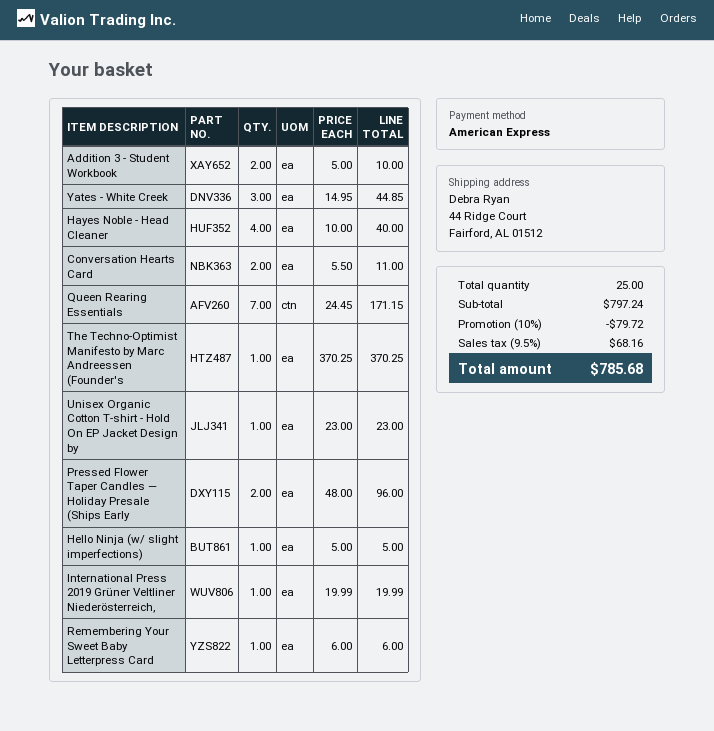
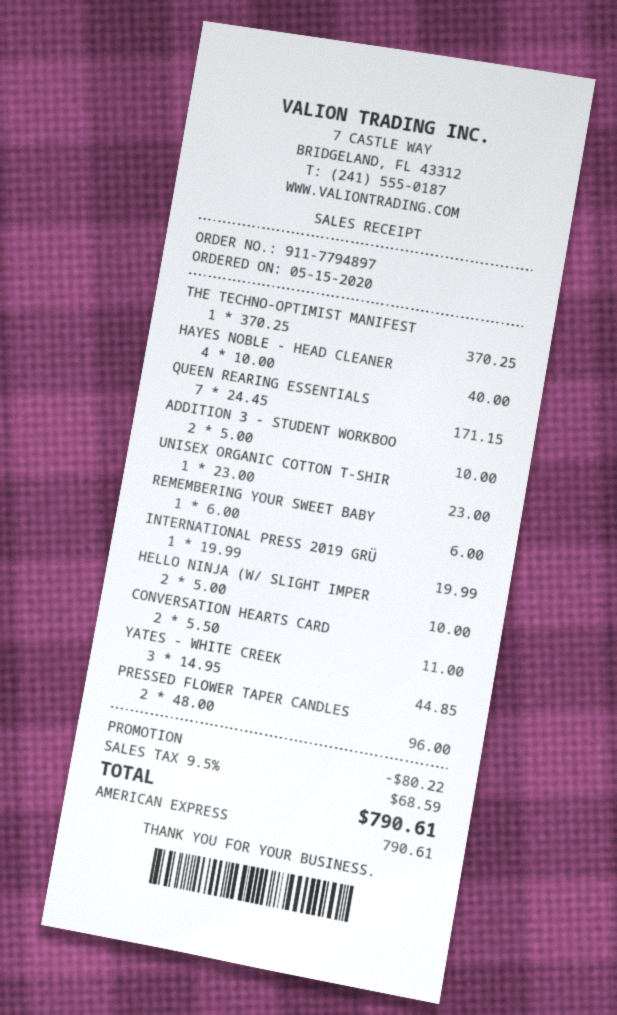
Hello Ninja (w/ slight imperfections): 1 x 5.00 = 5.00 -> 2 x 5.00 = 10.00
discount: 79.72 -> 80.22
tax: 9.5% = 68.16 -> 9.5% = 68.59
total: 785.68 -> 790.61

